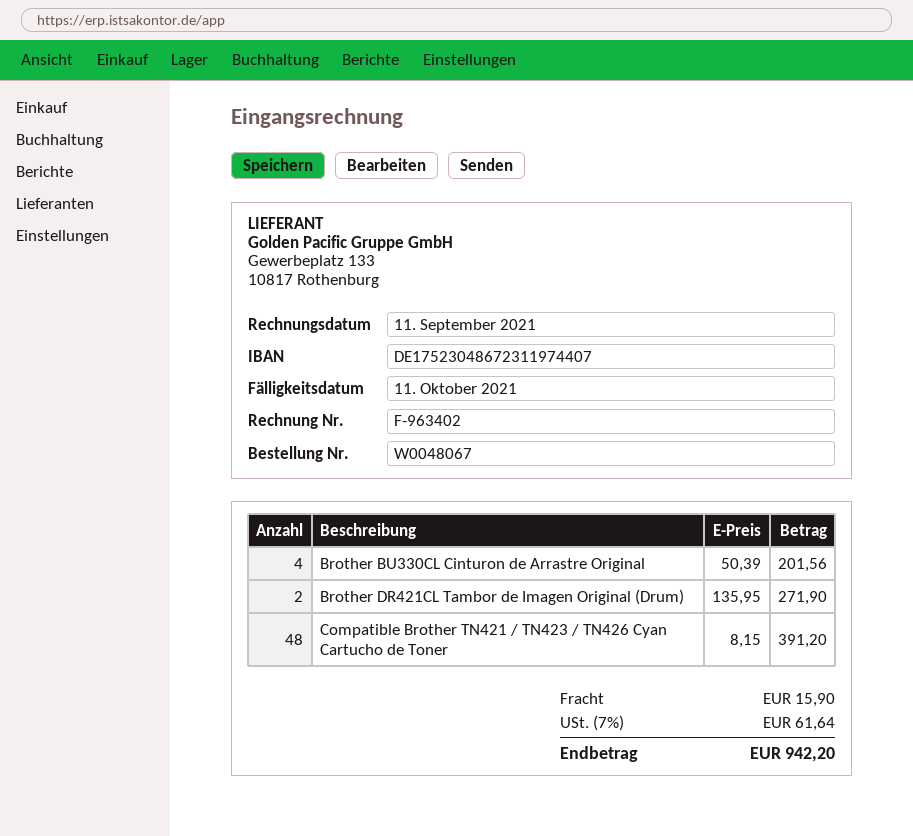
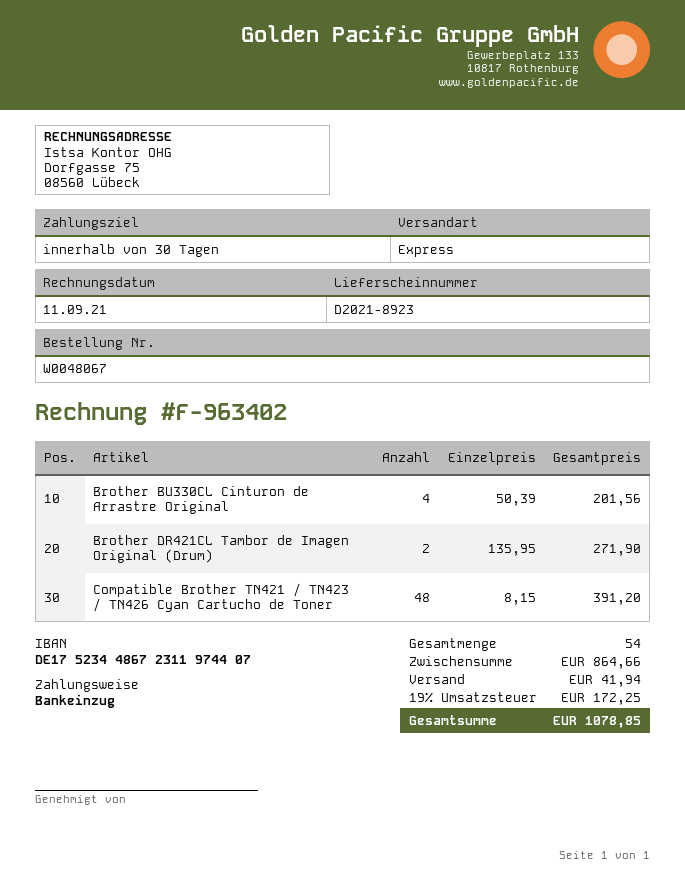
bank account: DE17523048672311974407 -> DE17523448672311974407
shipping: 15.90 -> 41.94
tax: 7% = 61.64 -> 19% = 172.25
total: 942.20 -> 1078.85

